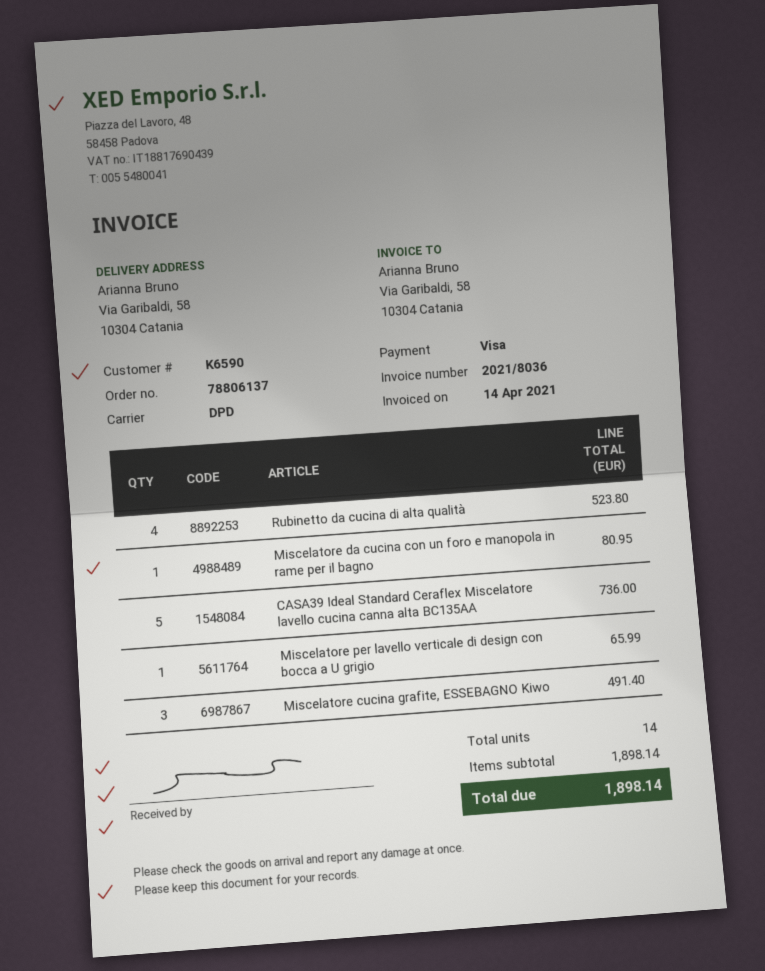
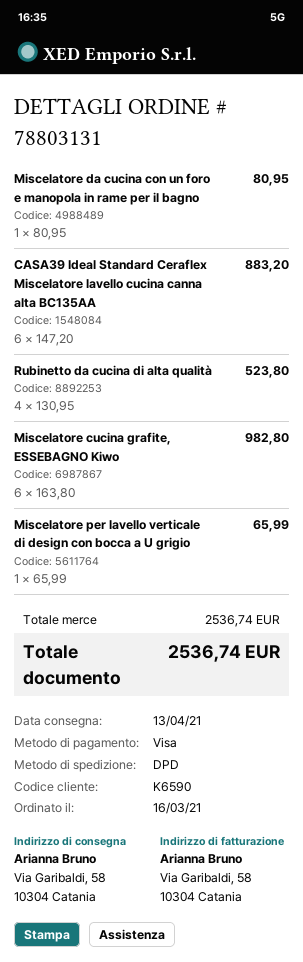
order number: 78806137 -> 78803131
CASA39 Ideal Standard Ceraflex Miscelatore lavello cucina canna alta BC135AA: 5 for 736.00 -> 6 for 883.20
Miscelatore cucina grafite, ESSEBAGNO Kiwo: 3 for 491.40 -> 6 for 982.80
subtotal: 1898.14 -> 2536.74
total: 1898.14 -> 2536.74

